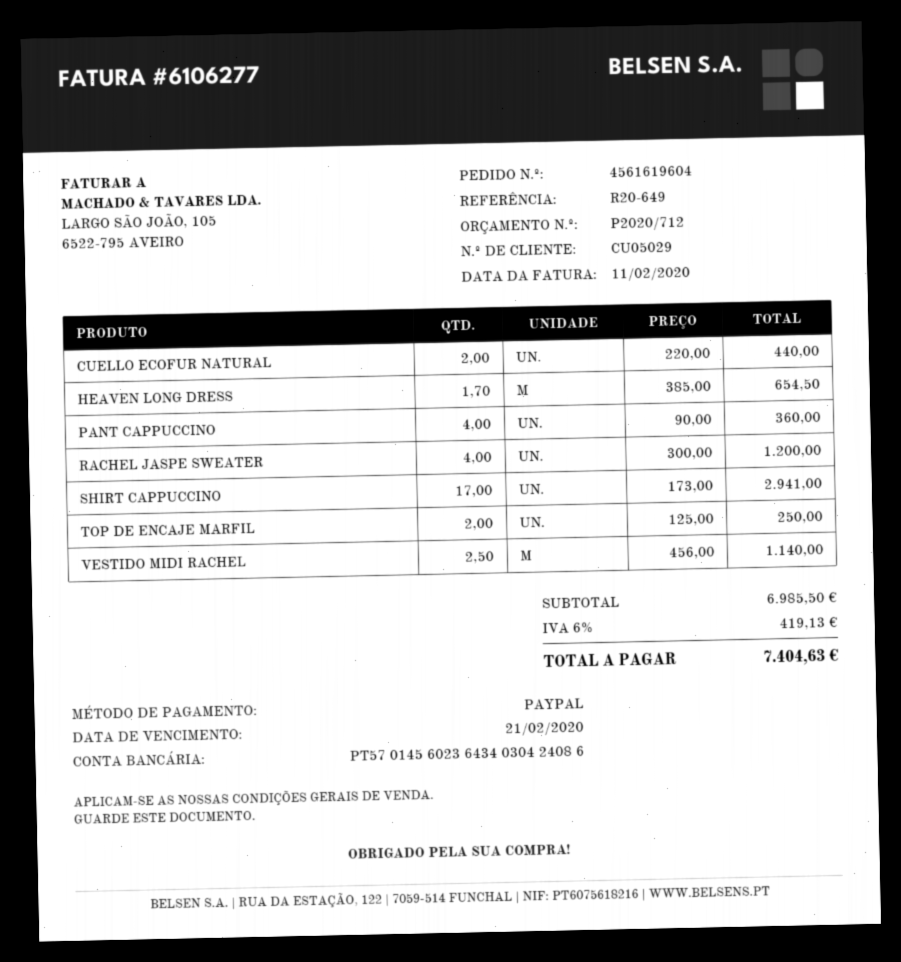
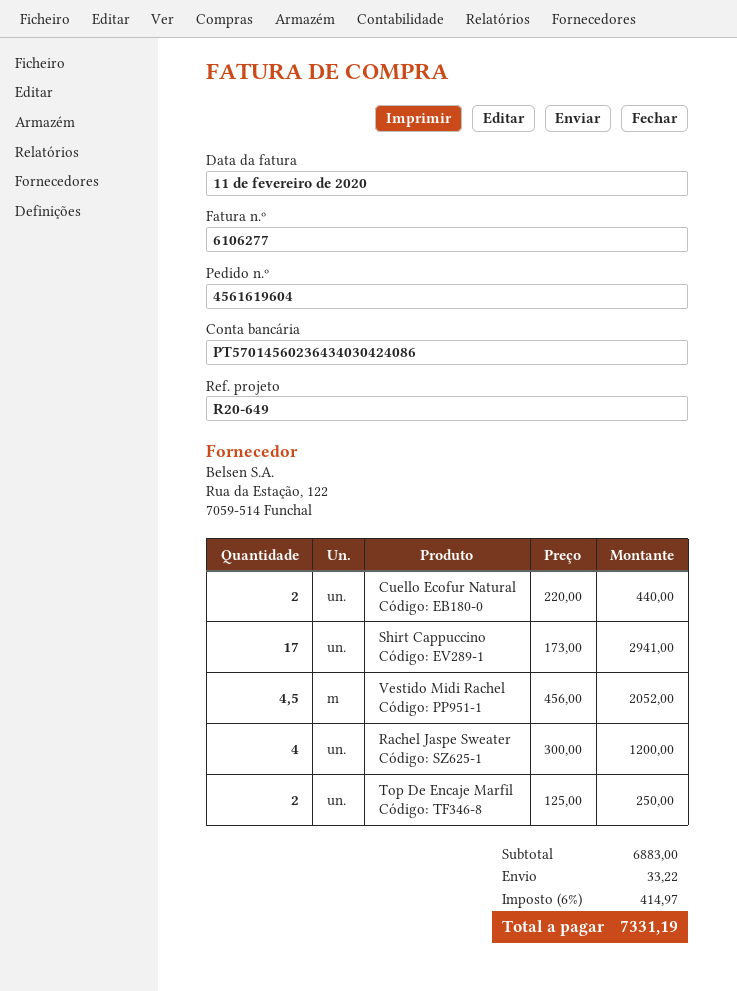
HEAVEN LONG DRESS: 1.7 x 385.00 = 654.50 -> none
PANT CAPPUCCINO: 4 x 90.00 = 360.00 -> none
VESTIDO MIDI RACHEL: 2.5 x 456.00 = 1140.00 -> 4.5 x 456.00 = 2052.00
subtotal: 6985.50 -> 6883.00
shipping: none -> 33.22
tax: 6% = 419.13 -> 6% = 414.97
total: 7404.63 -> 7331.19

